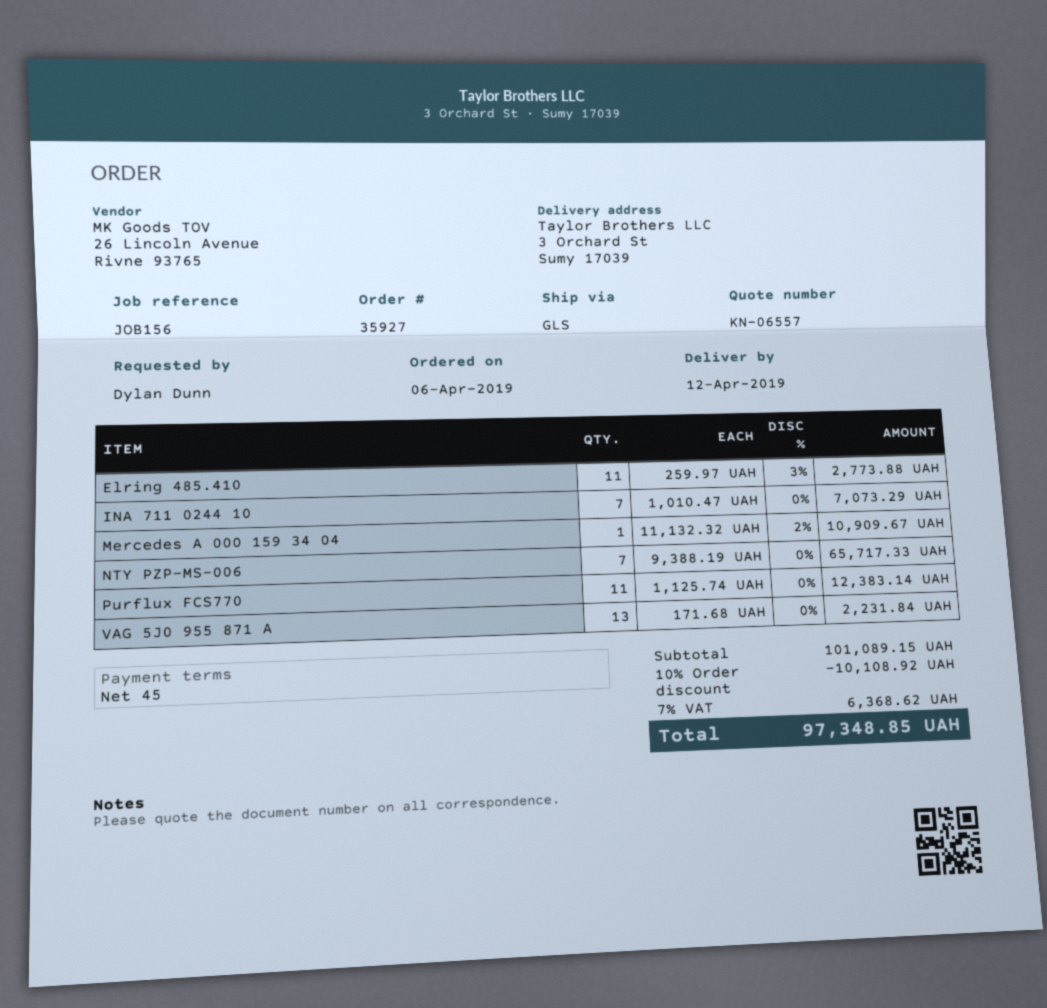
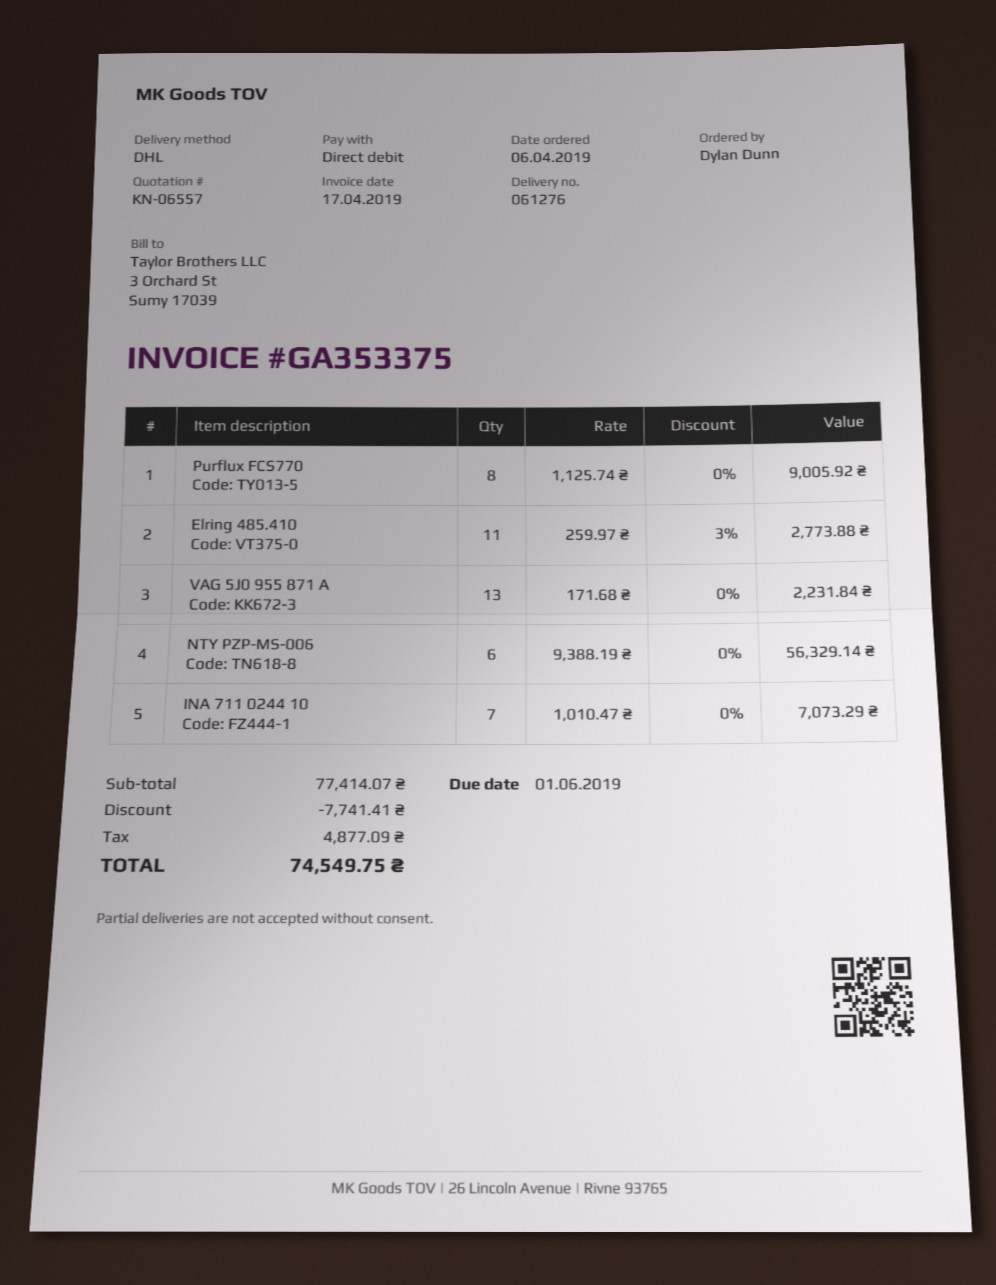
shipping method: GLS -> DHL
Mercedes A 000 159 34 04: 1 x 11132.32 - 2% = 10909.67 -> none
NTY PZP-MS-006: 7 x 9388.19 = 65717.33 -> 6 x 9388.19 = 56329.14
Purflux FCS770: 11 x 1125.74 = 12383.14 -> 8 x 1125.74 = 9005.92
subtotal: 101089.15 -> 77414.07
discount: 10108.92 -> 7741.41
tax: 6368.62 -> 4877.09
total: 97348.85 -> 74549.75

